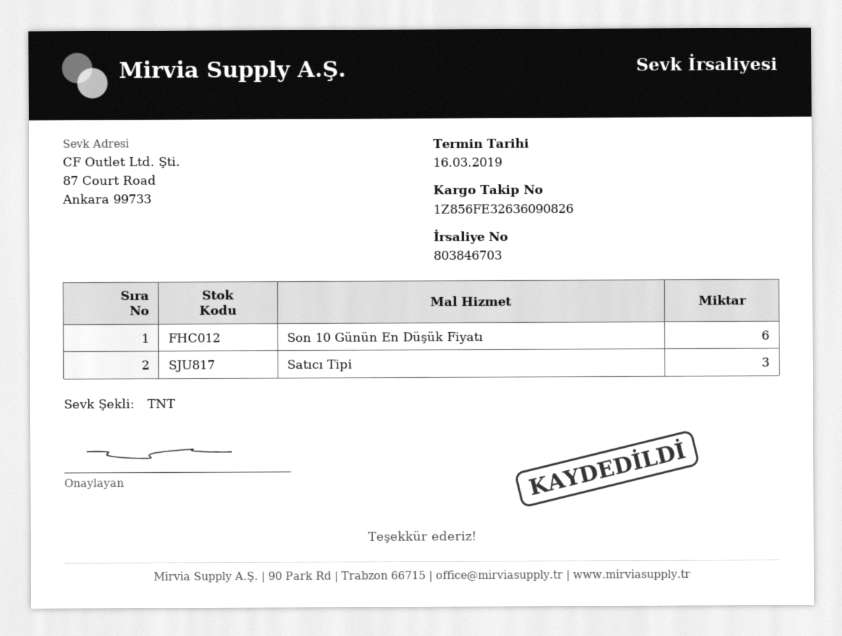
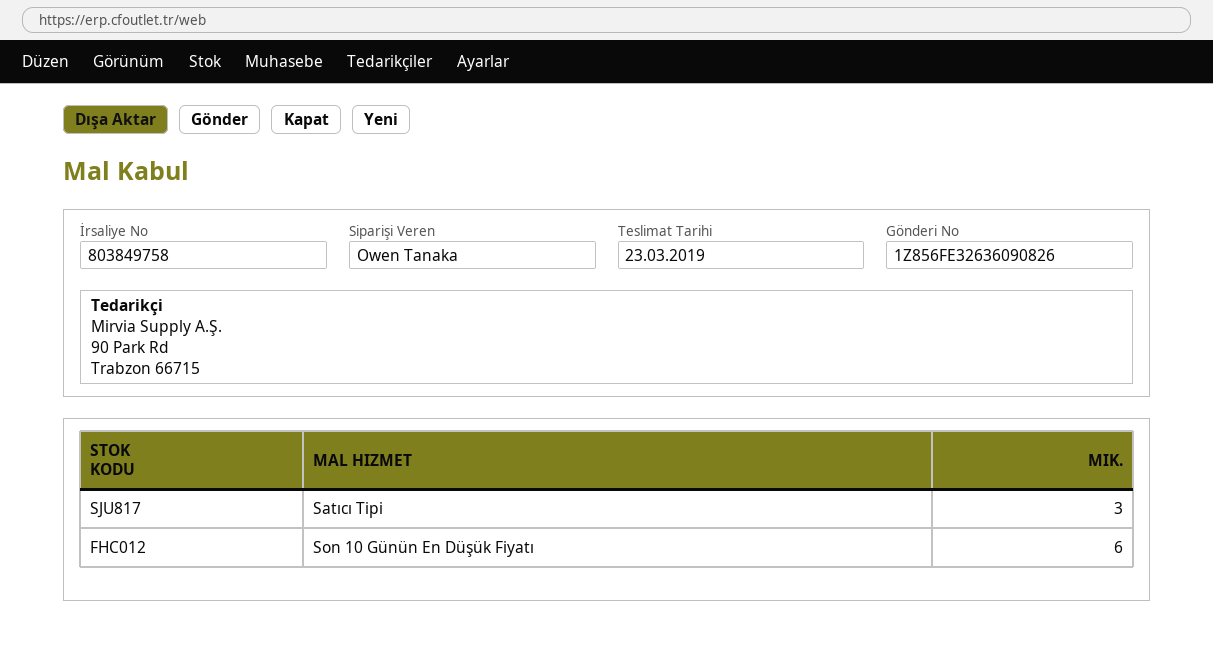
delivery note number: 803846703 -> 803849758
delivery date: 2019-03-16 -> 2019-03-23

